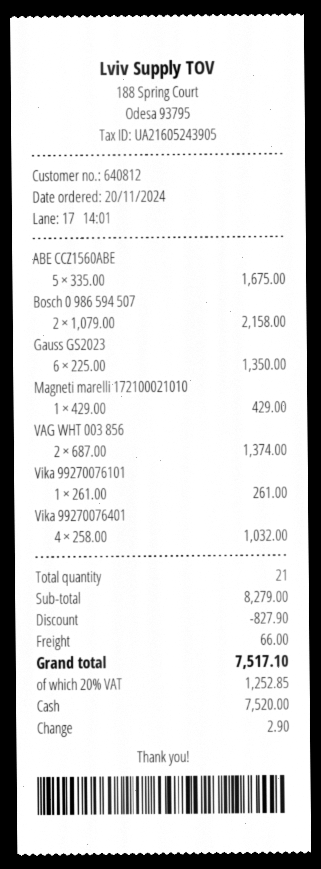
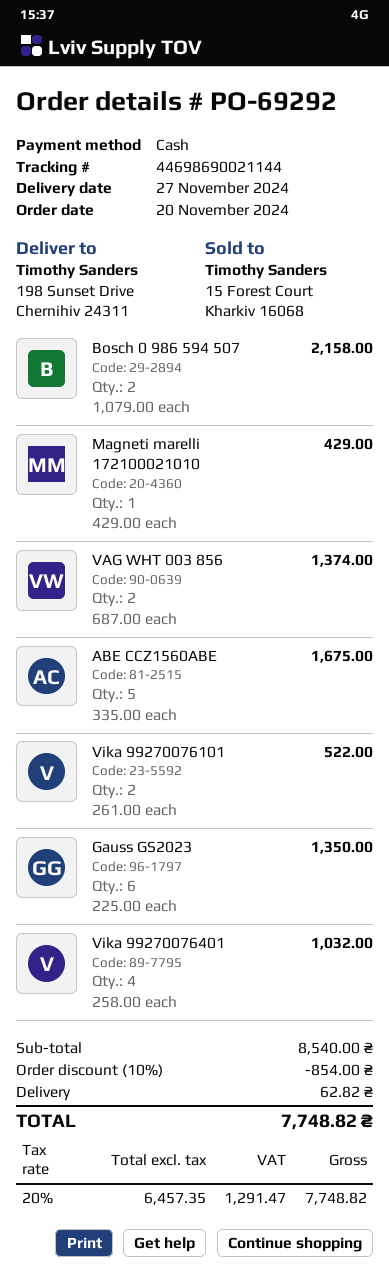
Vika 99270076101: 1 x 261.00 = 261.00 -> 2 x 261.00 = 522.00
subtotal: 8279.00 -> 8540.00
discount: 827.90 -> 854.00
shipping: 66.00 -> 62.82
tax: 20% = 1252.85 -> 20% = 1291.47
total: 7517.10 -> 7748.82

